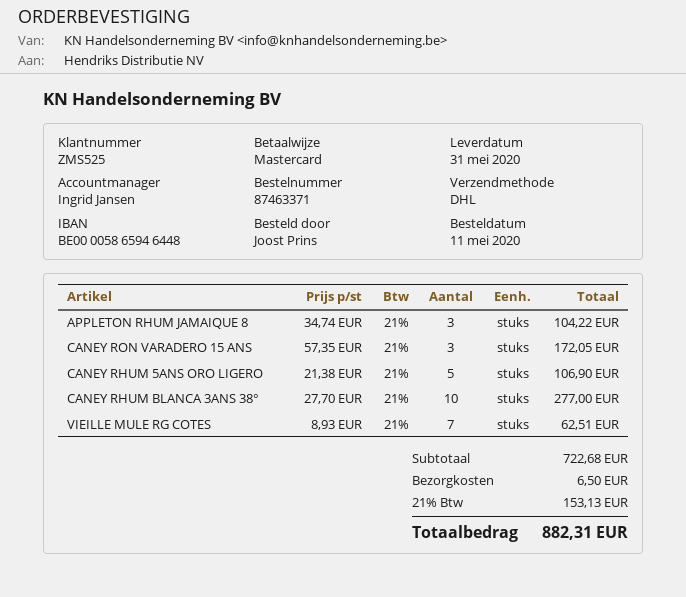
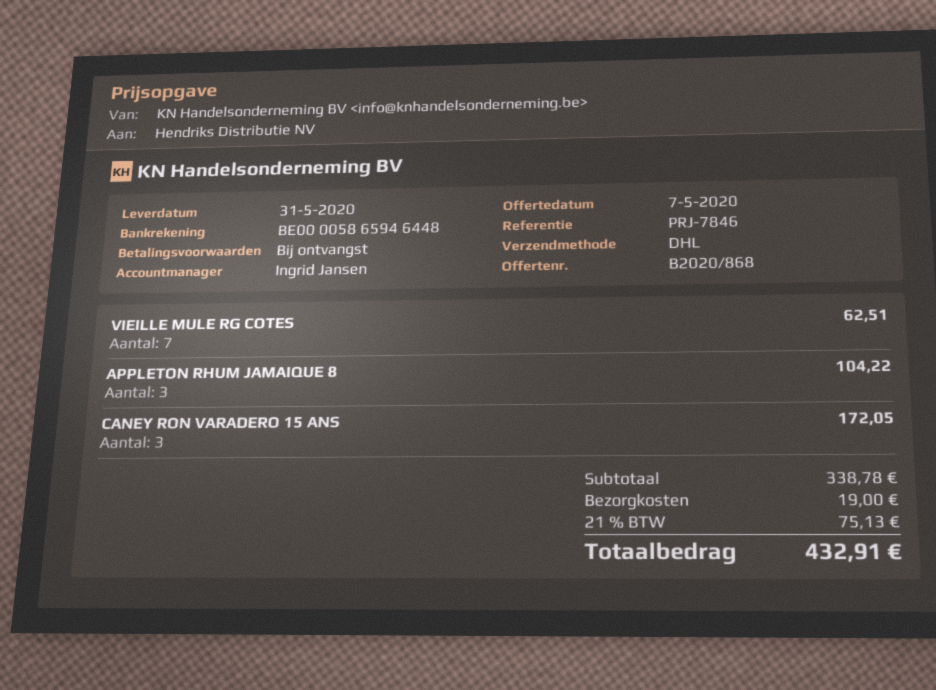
CANEY RHUM 5ANS ORO LIGERO: 5 for 106.90 -> none
CANEY RHUM BLANCA 3ANS 38°: 10 for 277.00 -> none
subtotal: 722.68 -> 338.78
shipping: 6.50 -> 19.00
tax: 21% = 153.13 -> 21% = 75.13
total: 882.31 -> 432.91

